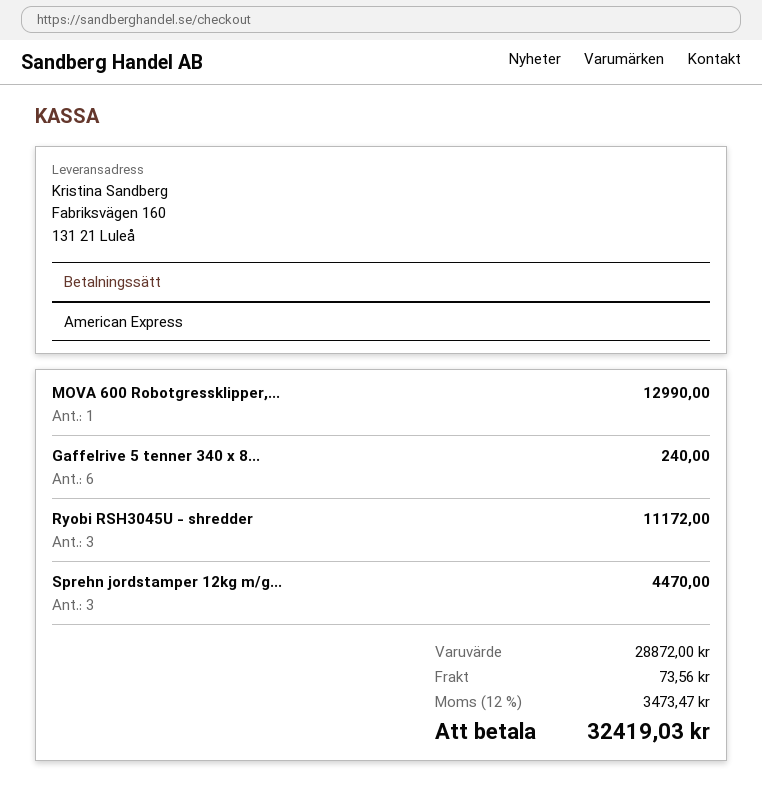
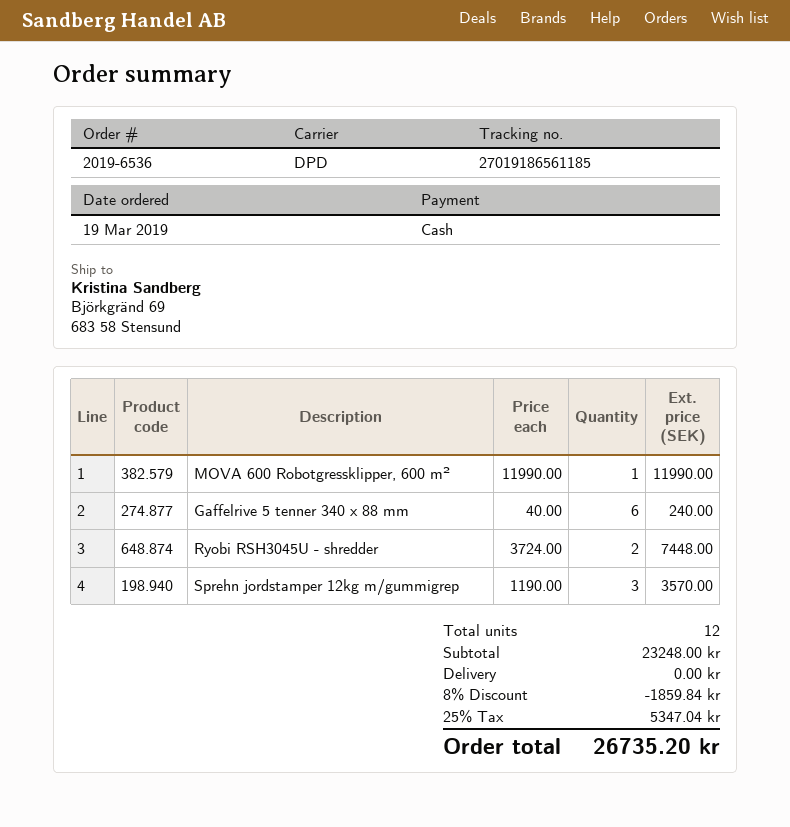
payment method: American Express -> cash
ship to: Fabriksvägen 160, 131 21 Luleå -> Björkgränd 69, 683 58 Stensund
MOVA 600 Robotgressklipper,...: 1 for 12990.00 -> 1 for 11990.00
Ryobi RSH3045U - shredder: 3 for 11172.00 -> 2 for 7448.00
Sprehn jordstamper 12kg m/g...: 3 for 4470.00 -> 3 for 3570.00
subtotal: 28872.00 -> 23248.00
discount: none -> 8% = 1859.84
shipping: 73.56 -> 0.00
tax: 12% = 3473.47 -> 25% = 5347.04
total: 32419.03 -> 26735.20

